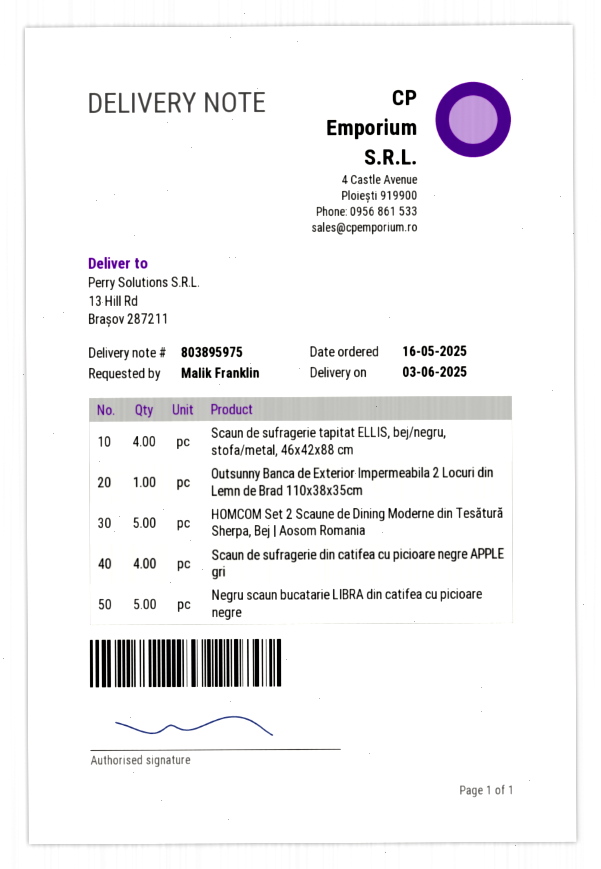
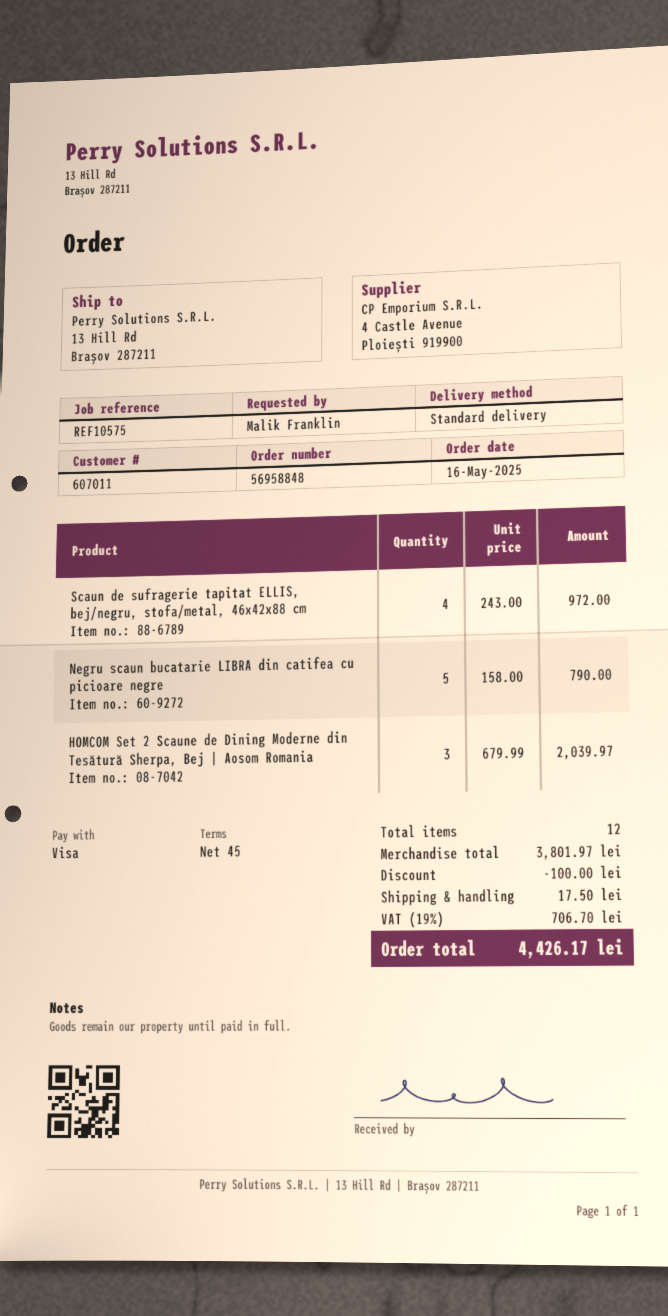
Outsunny Banca de Exterior Impermeabila 2 Locuri din Lemn de Brad 110x38x35cm: 1 -> none
HOMCOM Set 2 Scaune de Dining Moderne din Tesătură Sherpa, Bej | Aosom Romania: 5 -> 3
Scaun de sufragerie din catifea cu picioare negre APPLE gri: 4 -> none

